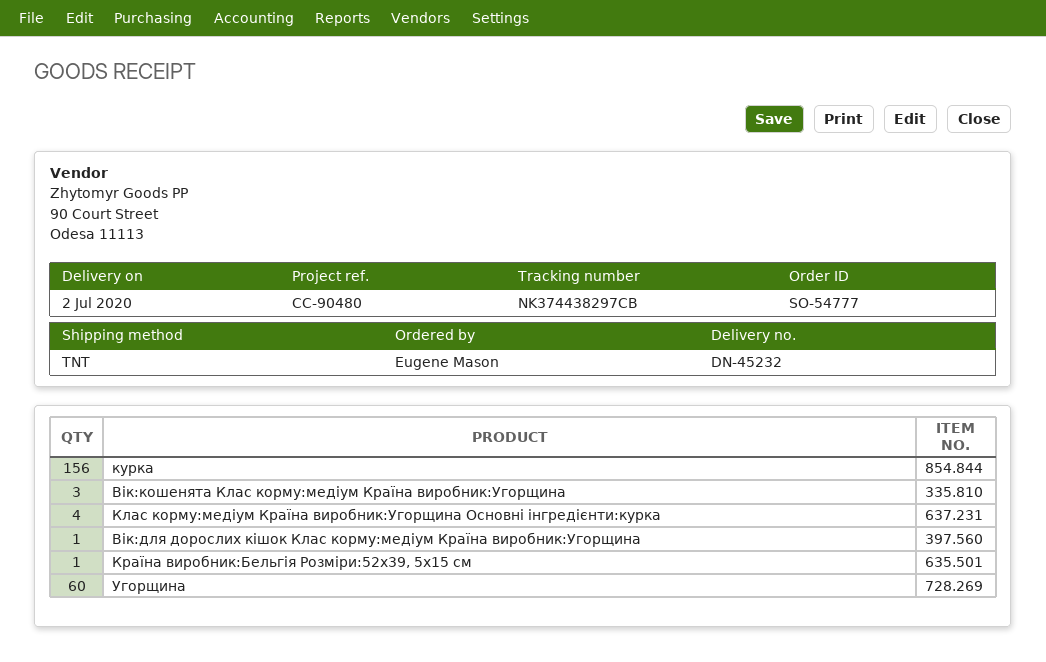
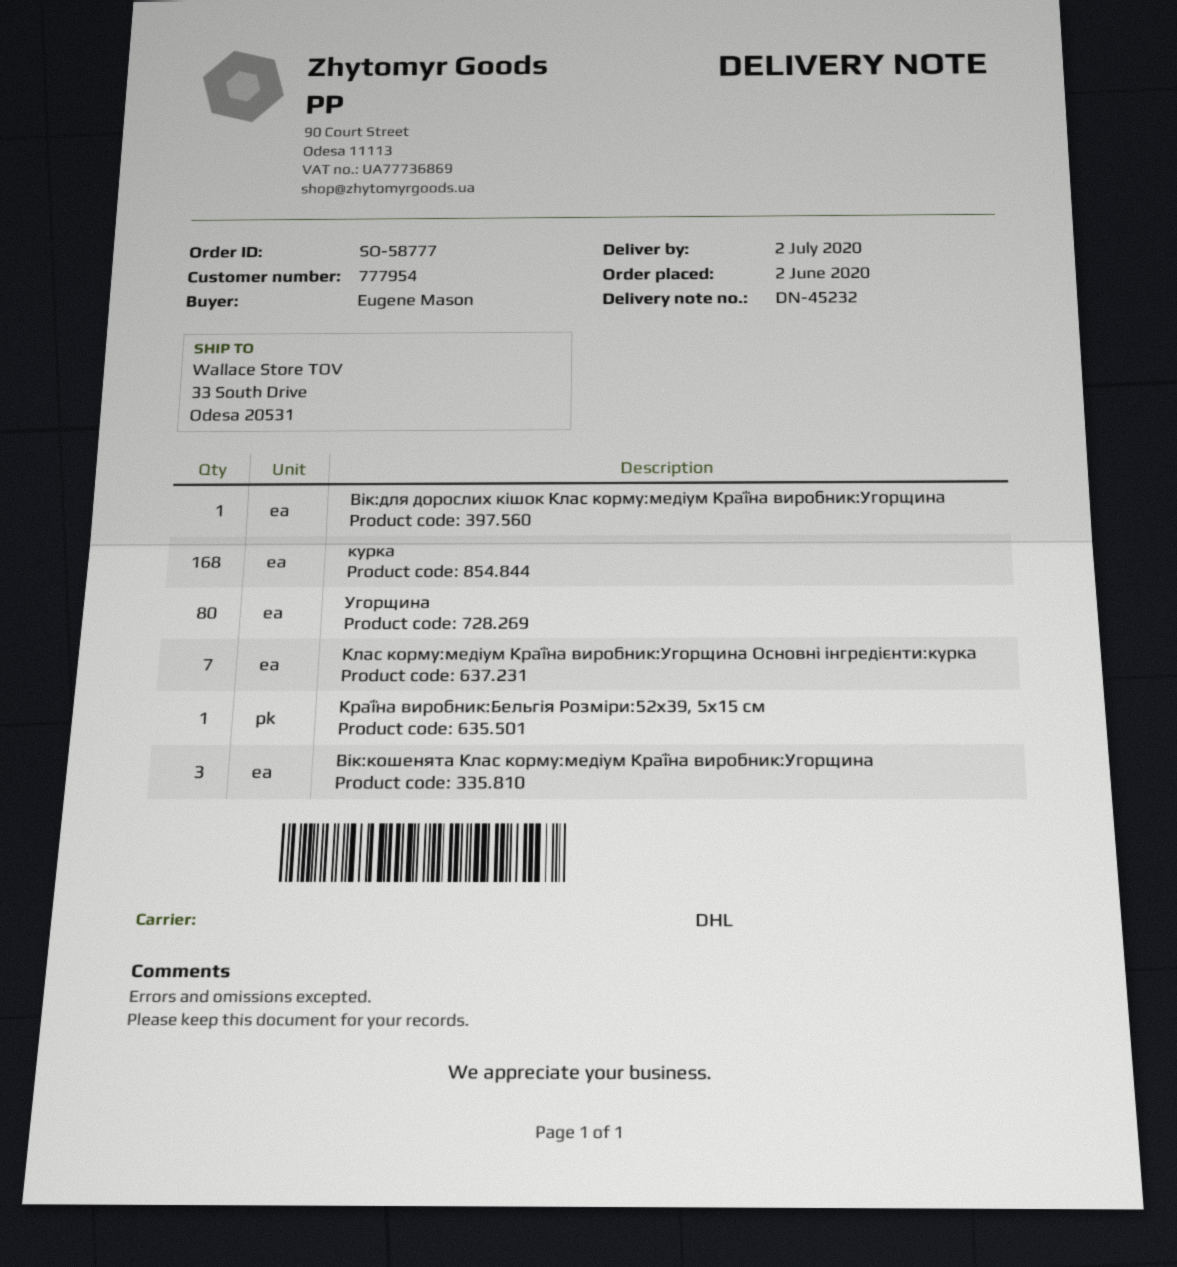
order number: SO-54777 -> SO-58777
shipping method: TNT -> DHL
курка: 156 -> 168
Клас корму:медіум Країна виробник:Угорщина Основні інгредієнти:курка: 4 -> 7
Угорщина: 60 -> 80

